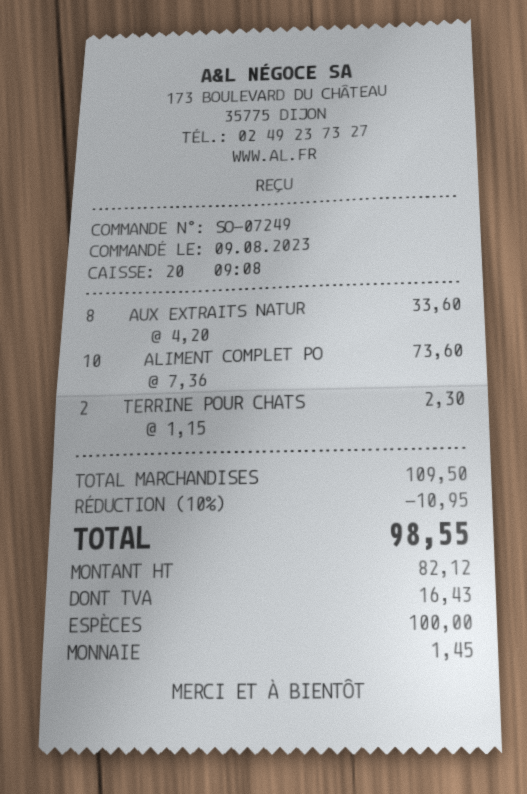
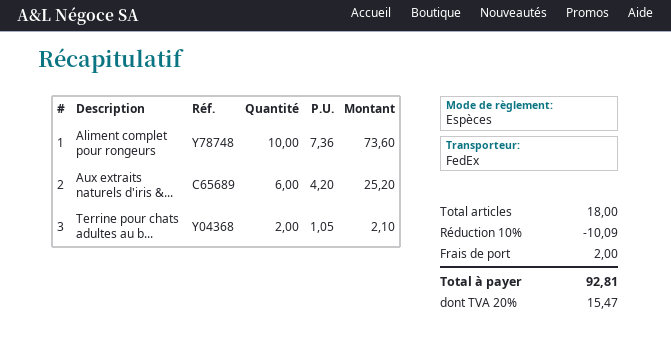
AUX EXTRAITS NATUR: 8 x 4.20 = 33.60 -> 6 x 4.20 = 25.20
TERRINE POUR CHATS: 2 x 1.15 = 2.30 -> 2 x 1.05 = 2.10
discount: 10% = 10.95 -> 10% = 10.09
shipping: none -> 2.00
tax: 16.43 -> 15.47
total: 98.55 -> 92.81

